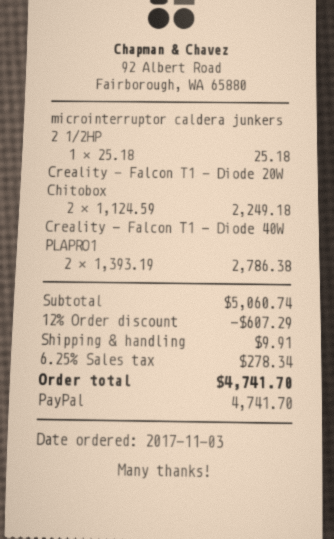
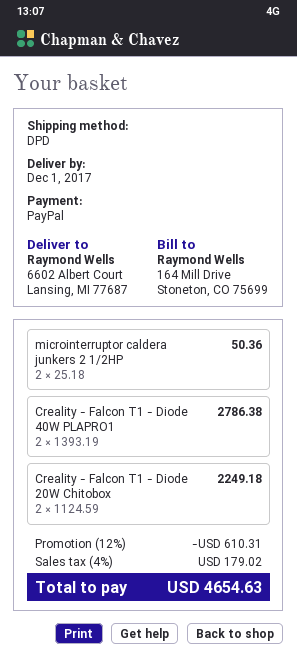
microinterruptor caldera junkers 2 1/2HP: 1 x 25.18 = 25.18 -> 2 x 25.18 = 50.36
discount: 12% = 607.29 -> 12% = 610.31
shipping: 9.91 -> none
tax: 6.25% = 278.34 -> 4% = 179.02
total: 4741.70 -> 4654.63

